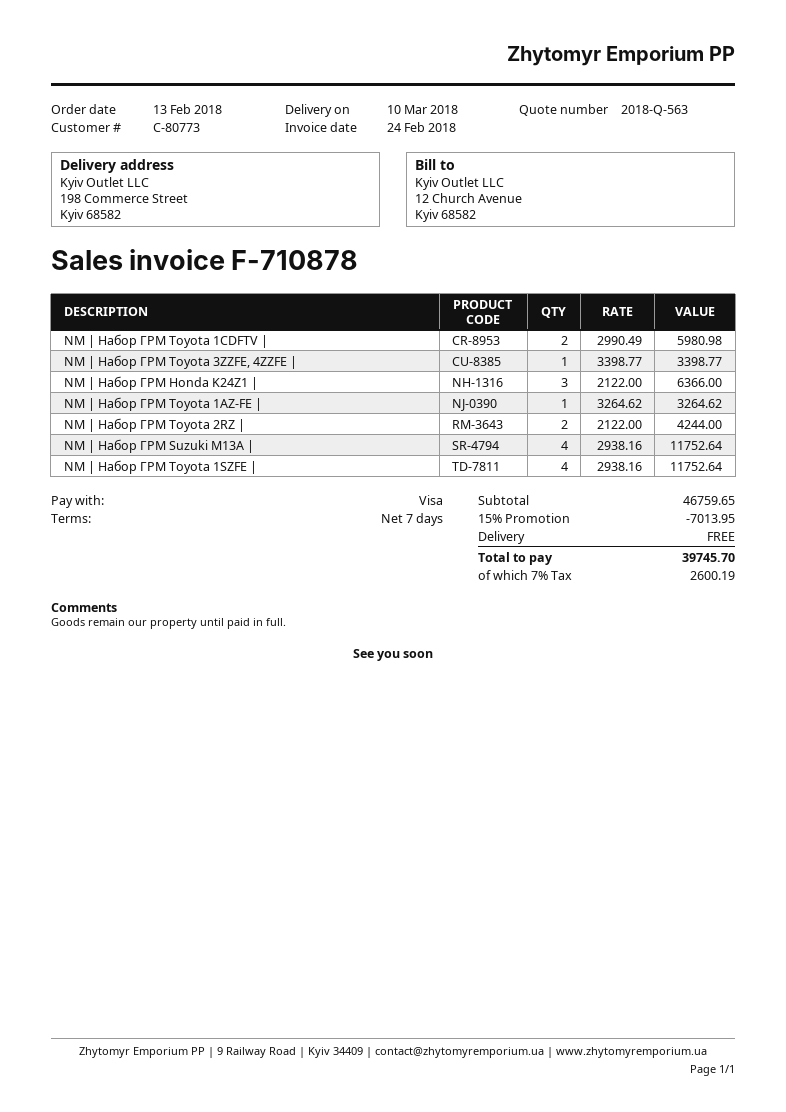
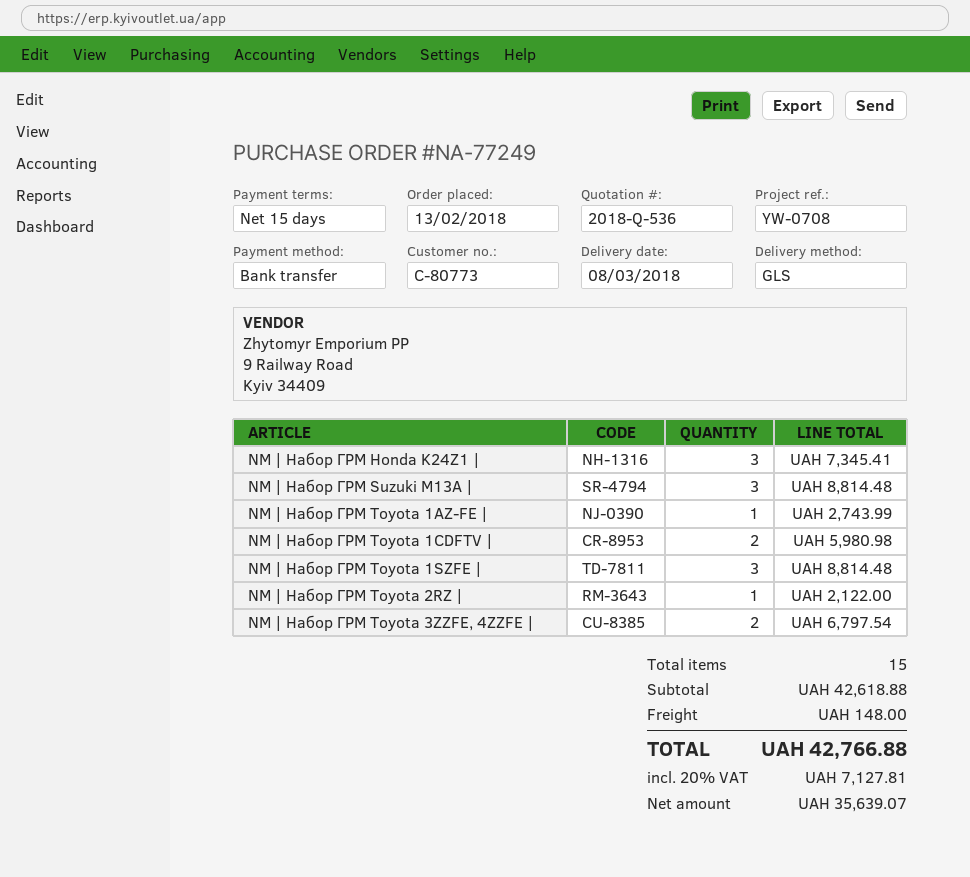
quote number: 2018-Q-563 -> 2018-Q-536
delivery date: 2018-03-10 -> 2018-03-08
payment terms: 7 days -> 15 days
payment method: Visa -> bank transfer
NM | Набор ГРМ Toyota 3ZZFE, 4ZZFE |: 1 for 3398.77 -> 2 for 6797.54
NM | Набор ГРМ Honda K24Z1 |: 3 for 6366.00 -> 3 for 7345.41
NM | Набор ГРМ Toyota 1AZ-FE |: 1 for 3264.62 -> 1 for 2743.99
NM | Набор ГРМ Toyota 2RZ |: 2 for 4244.00 -> 1 for 2122.00
NM | Набор ГРМ Suzuki M13A |: 4 for 11752.64 -> 3 for 8814.48
NM | Набор ГРМ Toyota 1SZFE |: 4 for 11752.64 -> 3 for 8814.48
subtotal: 46759.65 -> 42618.88
discount: 15% = 7013.95 -> none
shipping: 0.00 -> 148.00
tax: 7% = 2600.19 -> 20% = 7127.81
total: 39745.70 -> 42766.88

